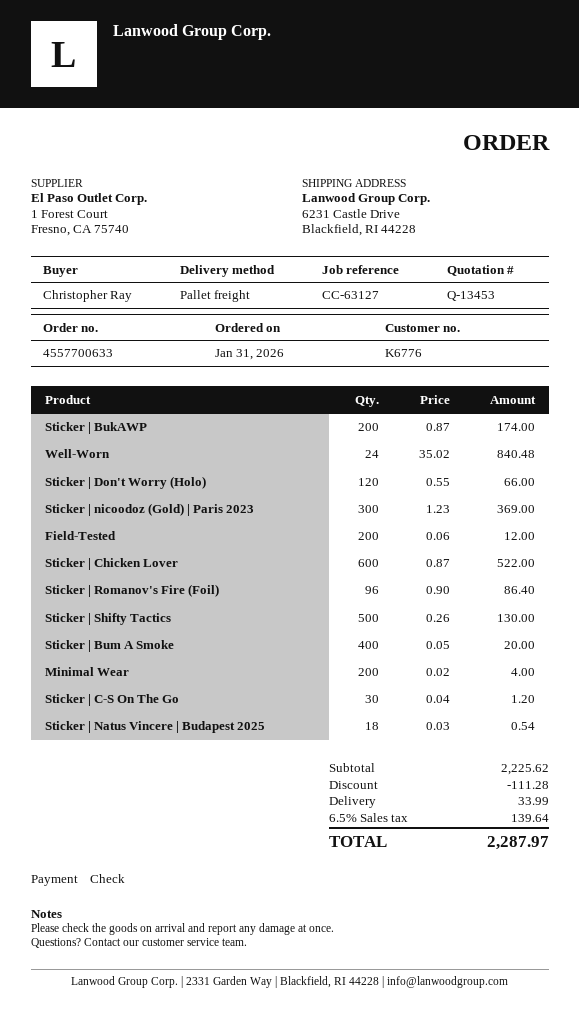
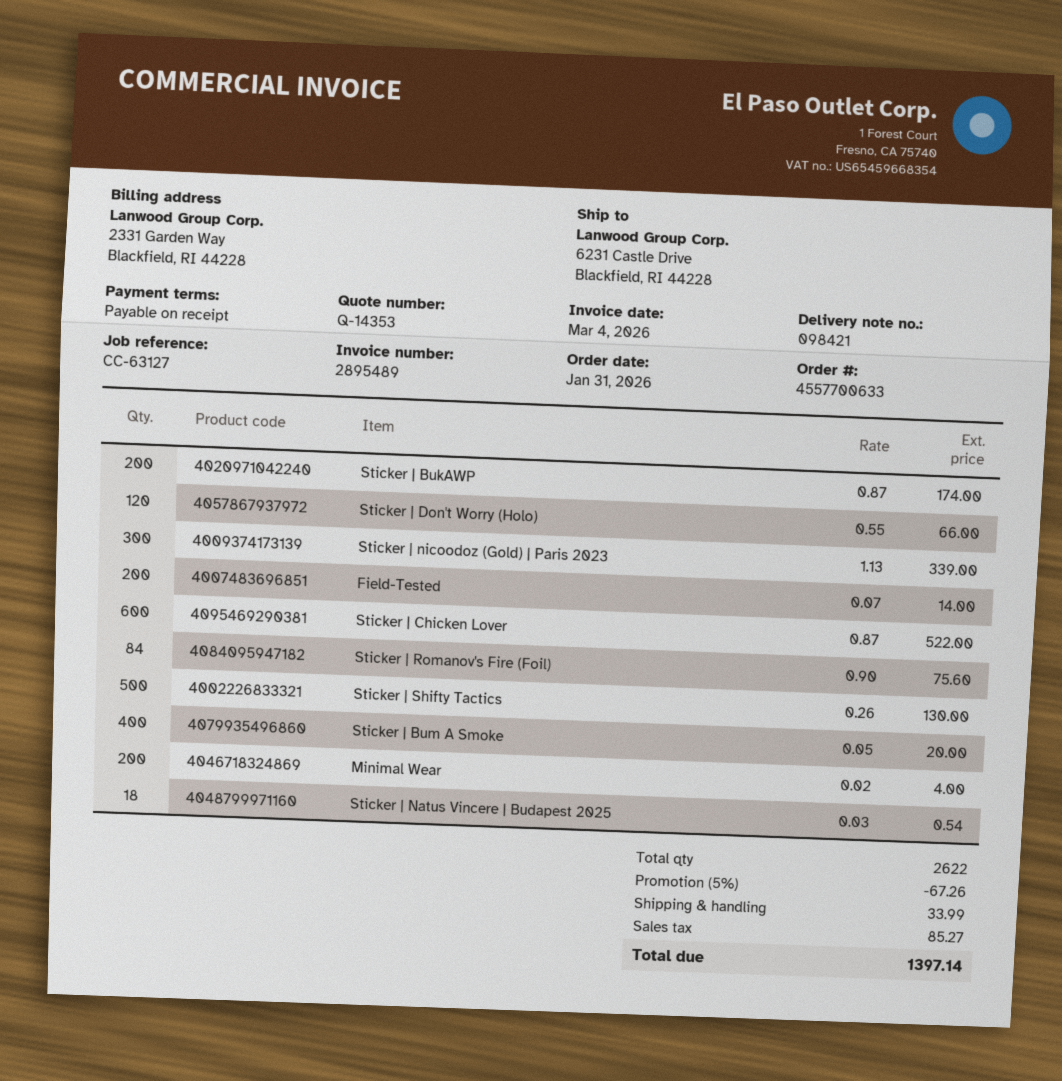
quote number: Q-13453 -> Q-14353
Well-Worn: 24 x 35.02 = 840.48 -> none
Sticker | nicoodoz (Gold) | Paris 2023: 300 x 1.23 = 369.00 -> 300 x 1.13 = 339.00
Field-Tested: 200 x 0.06 = 12.00 -> 200 x 0.07 = 14.00
Sticker | Romanov's Fire (Foil): 96 x 0.90 = 86.40 -> 84 x 0.90 = 75.60
Sticker | C-S On The Go: 30 x 0.04 = 1.20 -> none
discount: 111.28 -> 67.26
tax: 139.64 -> 85.27
total: 2287.97 -> 1397.14

